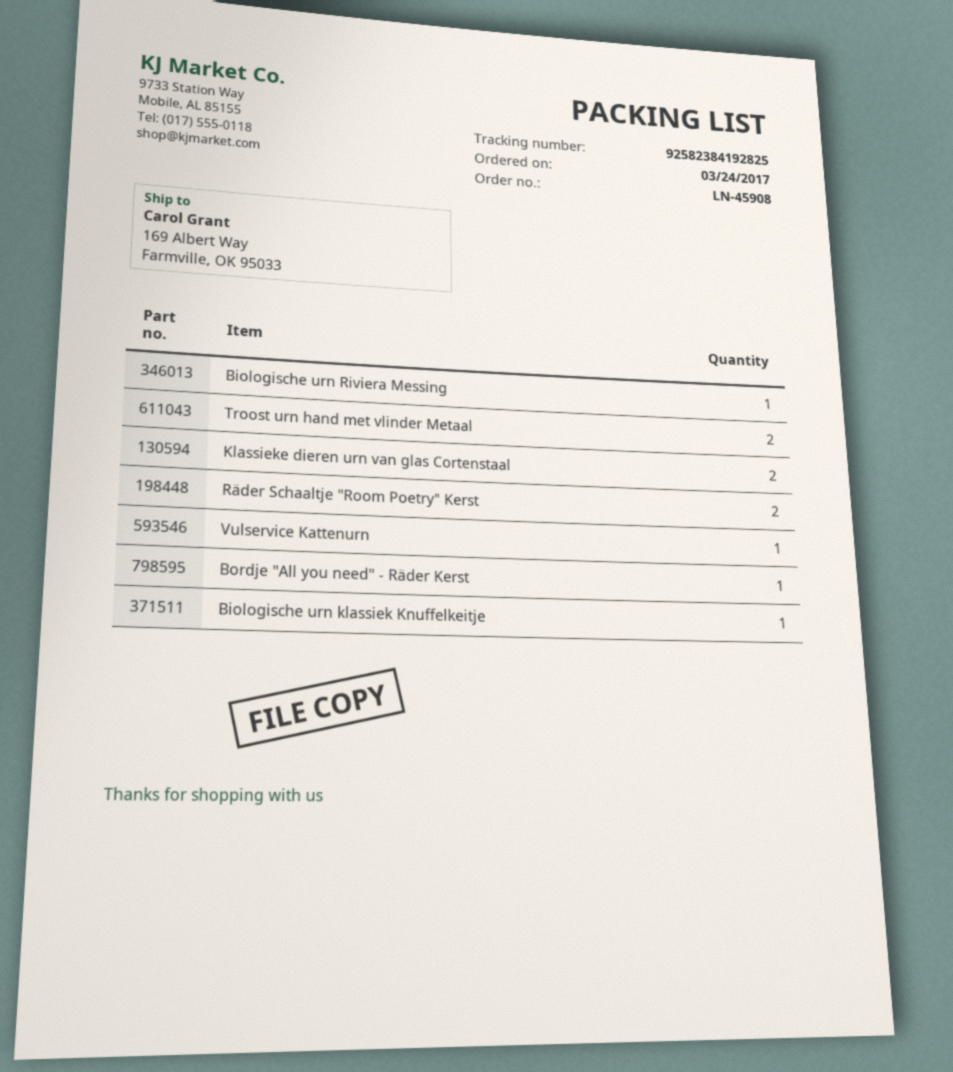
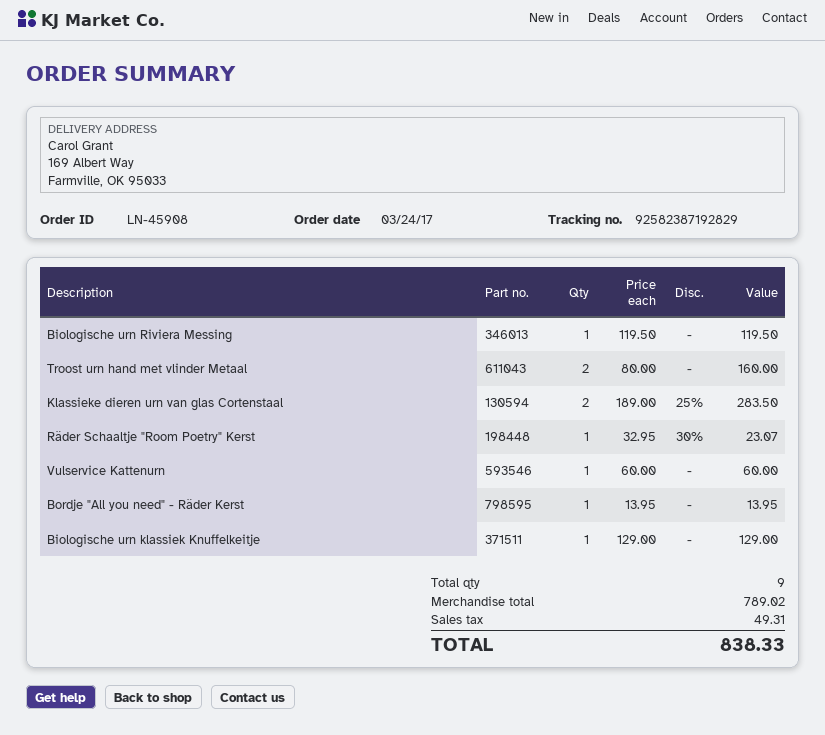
tracking number: 92582384192825 -> 92582387192829
Räder Schaaltje "Room Poetry" Kerst: 2 -> 1

